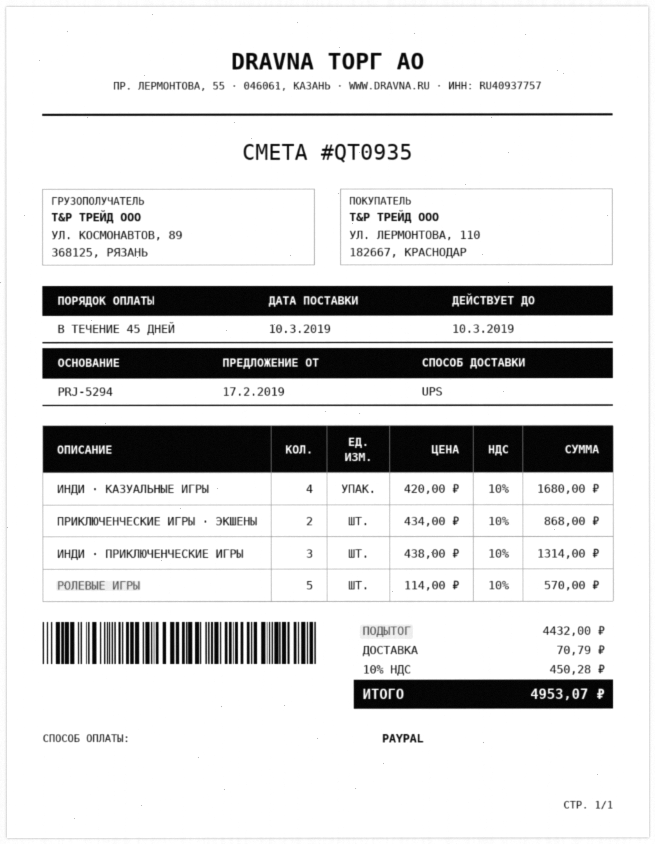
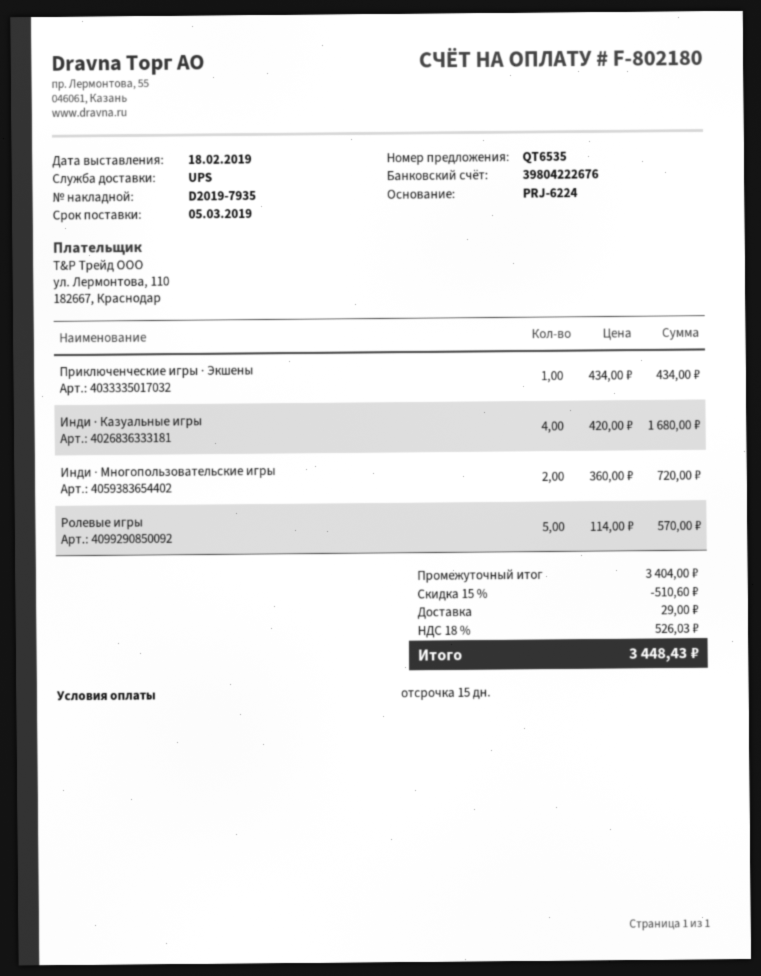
quote number: QT0935 -> QT6535
delivery date: 2019-03-10 -> 2019-03-05
payment terms: 45 days -> 15 days
reference: PRJ-5294 -> PRJ-6224
ПРИКЛЮЧЕНЧЕСКИЕ ИГРЫ · ЭКШЕНЫ: 2 x 434.00 = 868.00 -> 1 x 434.00 = 434.00
ИНДИ · ПРИКЛЮЧЕНЧЕСКИЕ ИГРЫ: 3 x 438.00 = 1314.00 -> none
Инди · Многопользовательские игры: none -> 2 x 360.00 = 720.00
subtotal: 4432.00 -> 3404.00
discount: none -> 15% = 510.60
shipping: 70.79 -> 29.00
tax: 10% = 450.28 -> 18% = 526.03
total: 4953.07 -> 3448.43

